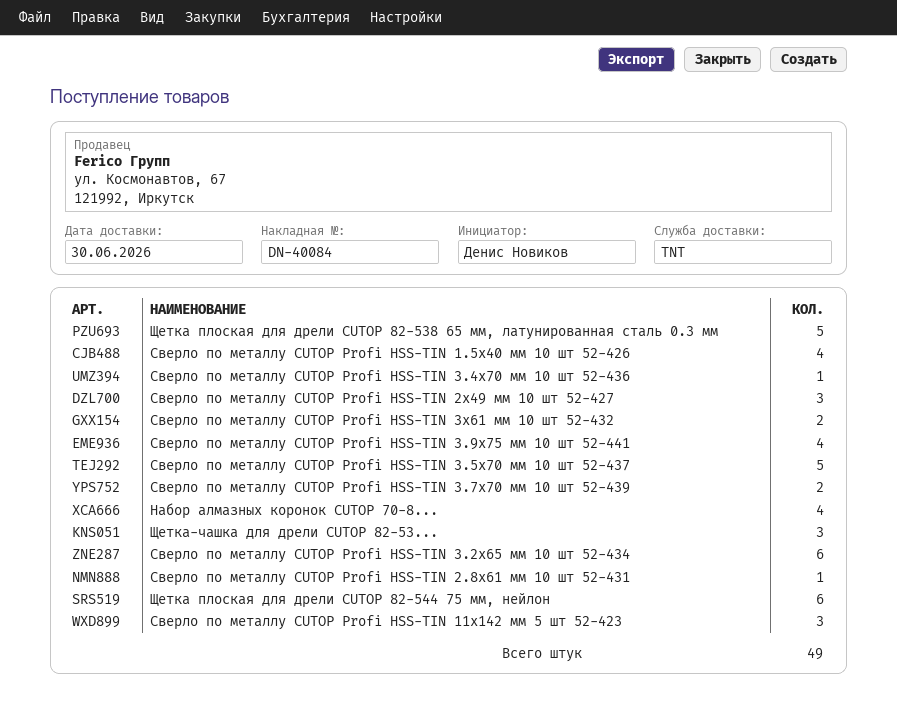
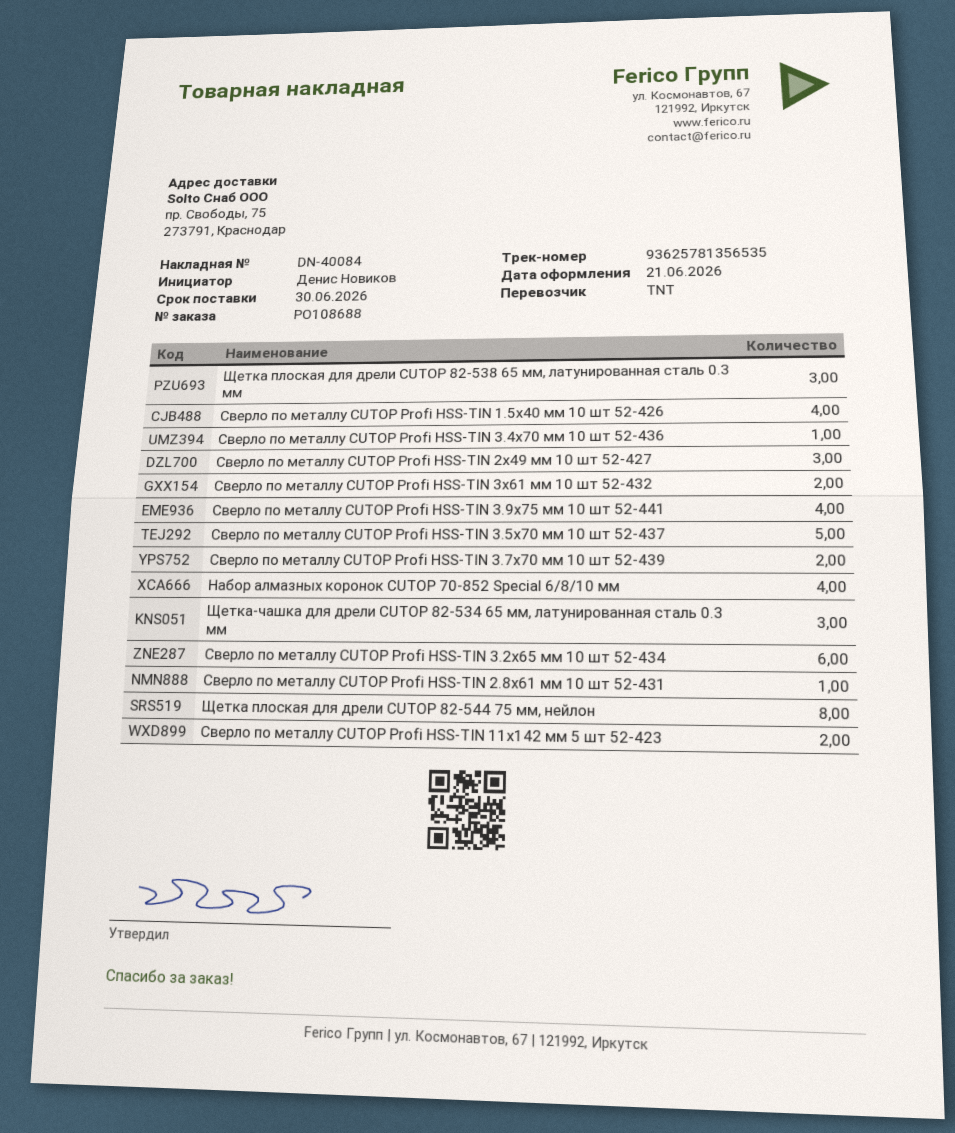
Щетка плоская для дрели CUTOP 82-538 65 мм, латунированная сталь 0.3 мм: 5 -> 3
Щетка плоская для дрели CUTOP 82-544 75 мм, нейлон: 6 -> 8
Сверло по металлу CUTOP Profi HSS-TIN 11х142 мм 5 шт 52-423: 3 -> 2

